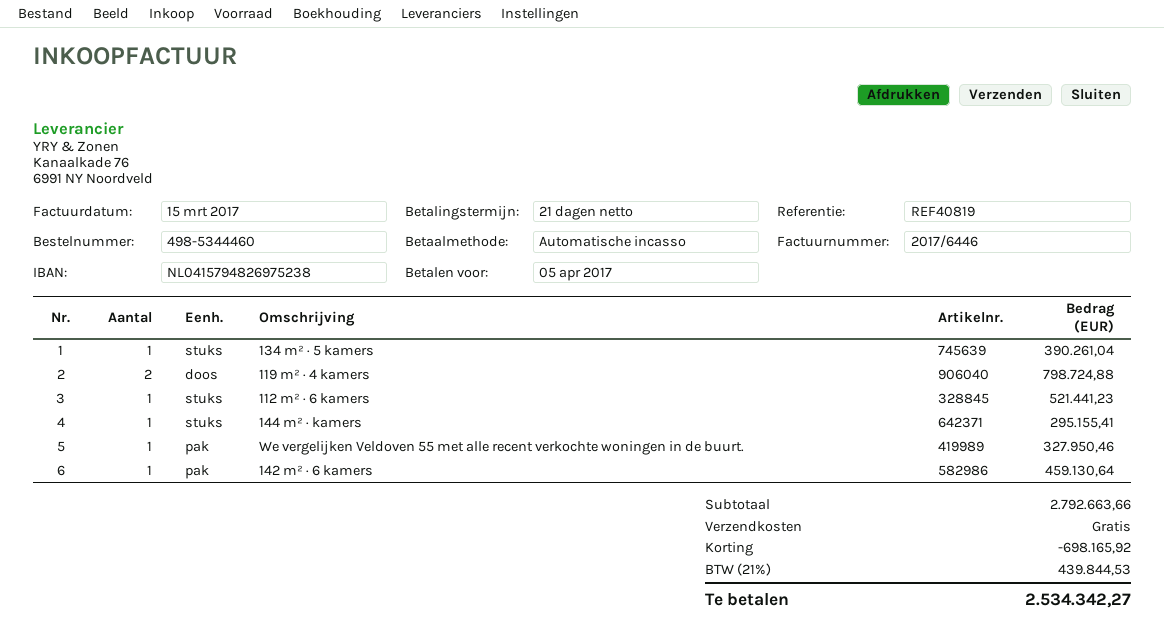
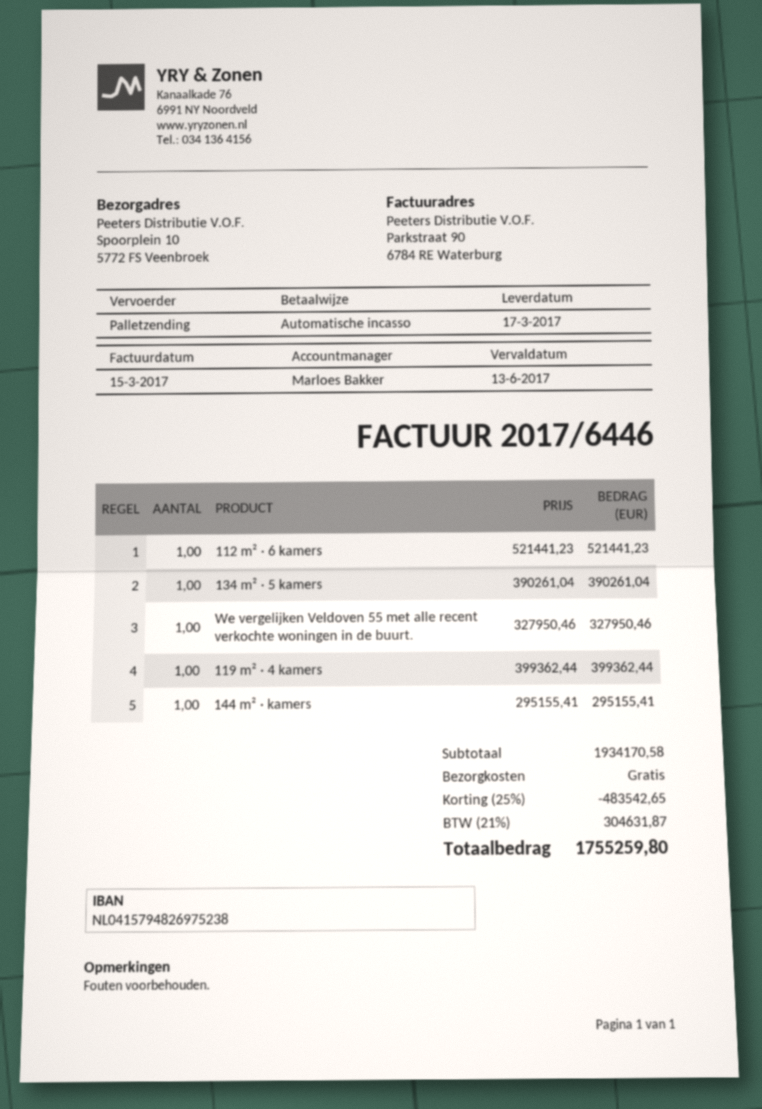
due date: 2017-04-05 -> 2017-06-13
119 m² · 4 kamers: 2 for 798724.88 -> 1 for 399362.44
142 m² · 6 kamers: 1 for 459130.64 -> none
subtotal: 2792663.66 -> 1934170.58
discount: 698165.92 -> 483542.65
tax: 21% = 439844.53 -> 21% = 304631.87
total: 2534342.27 -> 1755259.80

